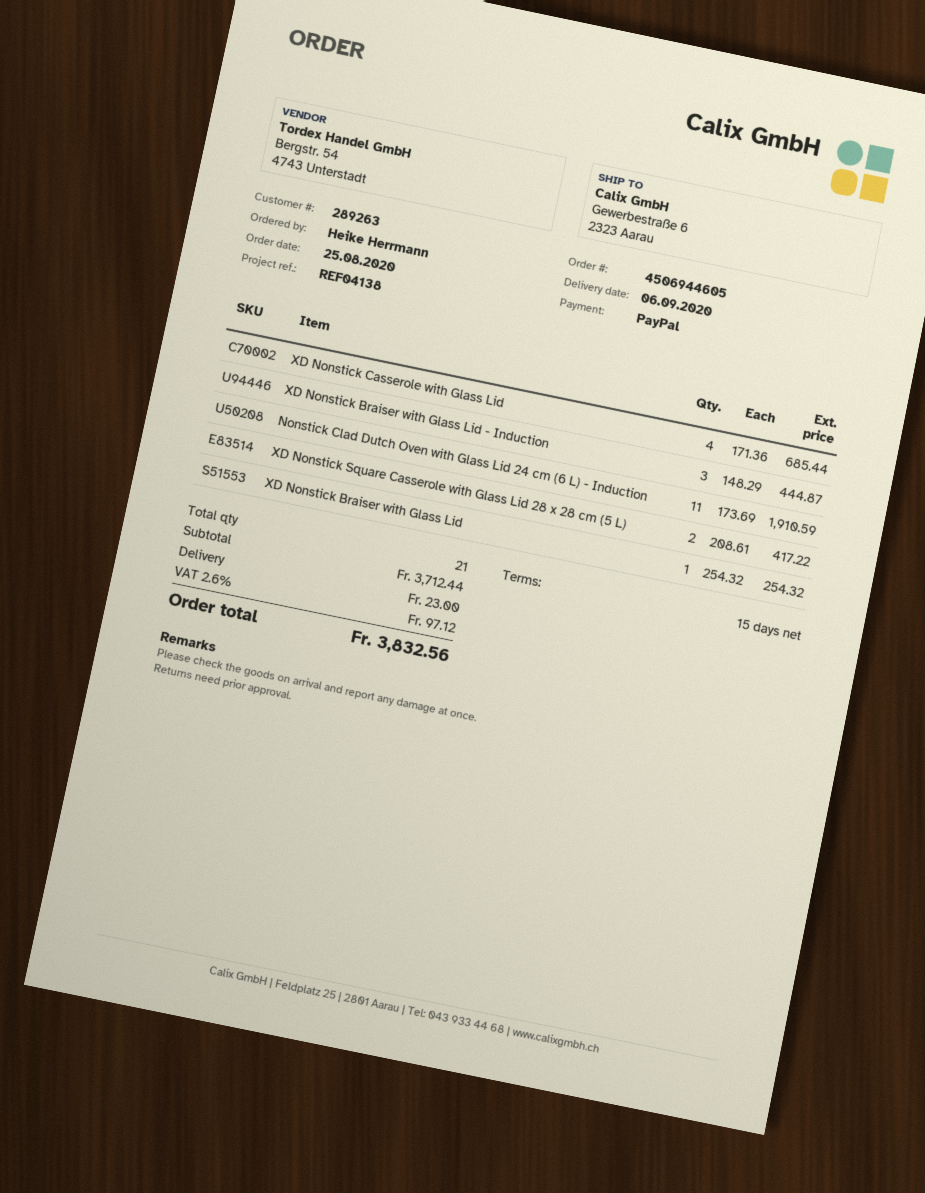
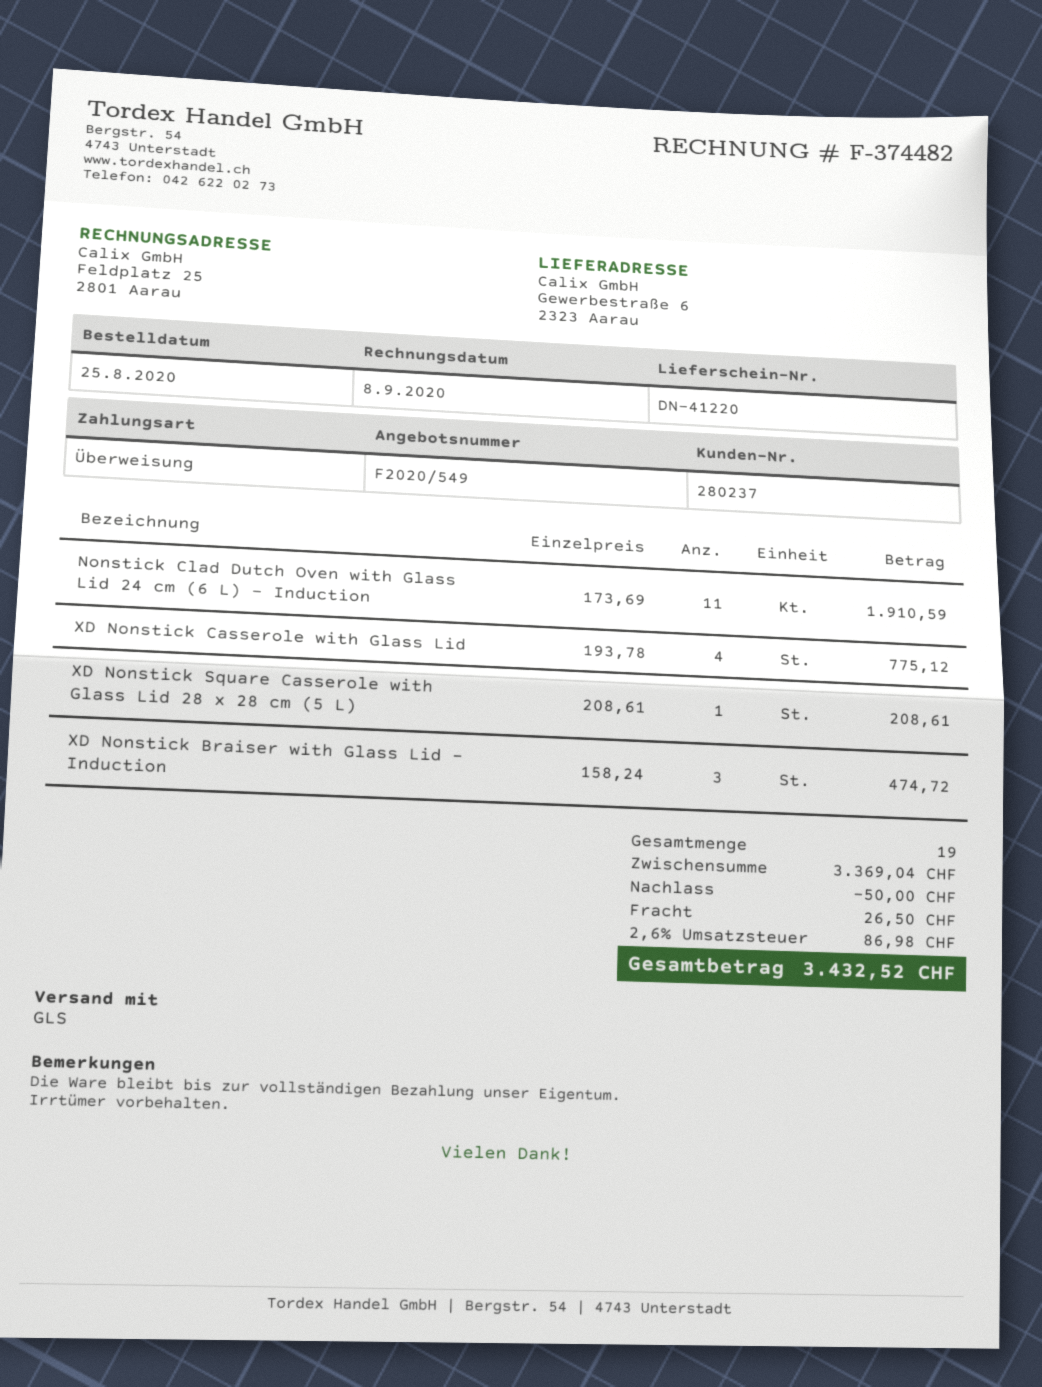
customer number: 289263 -> 280237
payment method: PayPal -> bank transfer
XD Nonstick Casserole with Glass Lid: 4 x 171.36 = 685.44 -> 4 x 193.78 = 775.12
XD Nonstick Braiser with Glass Lid - Induction: 3 x 148.29 = 444.87 -> 3 x 158.24 = 474.72
XD Nonstick Square Casserole with Glass Lid 28 x 28 cm (5 L): 2 x 208.61 = 417.22 -> 1 x 208.61 = 208.61
XD Nonstick Braiser with Glass Lid: 1 x 254.32 = 254.32 -> none
total quantity: 21 -> 19
subtotal: 3712.44 -> 3369.04
discount: none -> 50.00
shipping: 23.00 -> 26.50
tax: 2.6% = 97.12 -> 2.6% = 86.98
total: 3832.56 -> 3432.52

